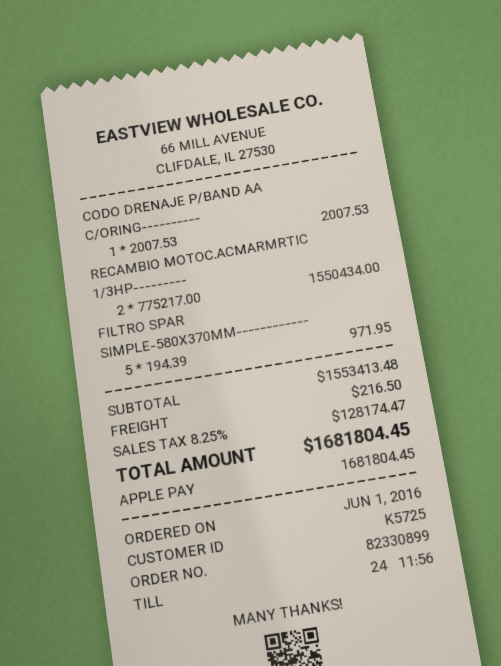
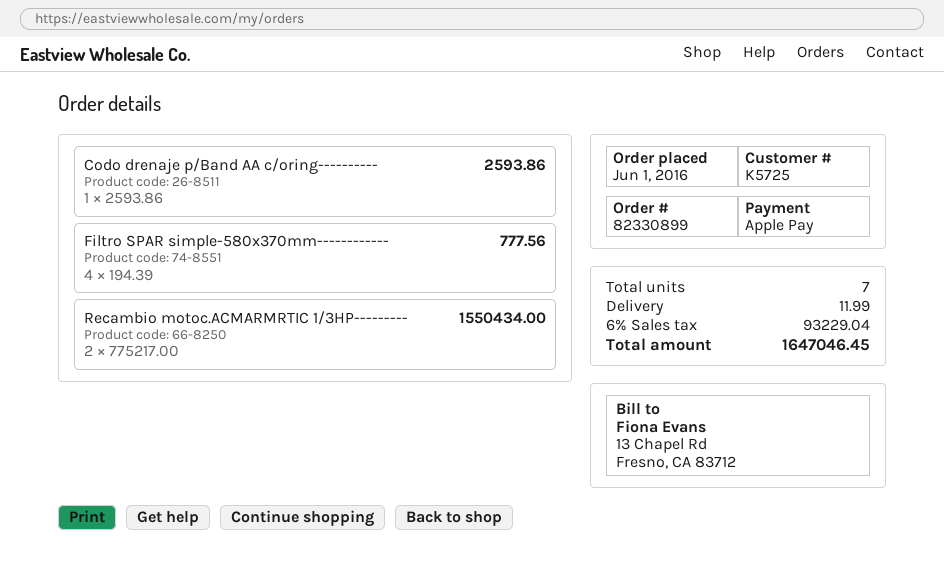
CODO DRENAJE P/BAND AA C/ORING----------: 1 x 2007.53 = 2007.53 -> 1 x 2593.86 = 2593.86
FILTRO SPAR SIMPLE-580X370MM------------: 5 x 194.39 = 971.95 -> 4 x 194.39 = 777.56
shipping: 216.50 -> 11.99
tax: 8.25% = 128174.47 -> 6% = 93229.04
total: 1681804.45 -> 1647046.45

